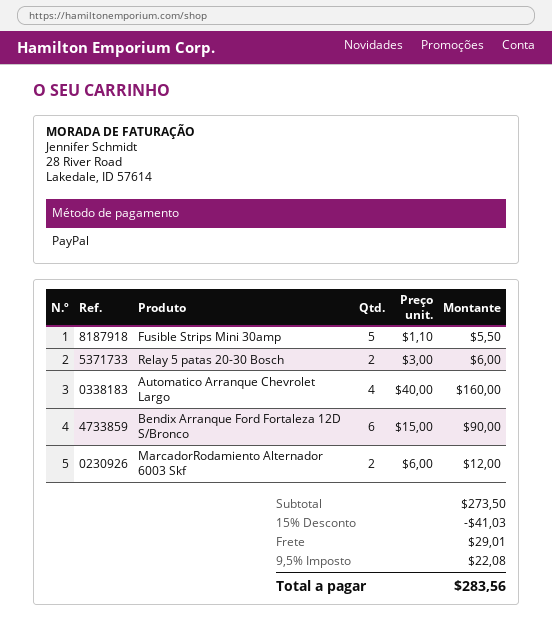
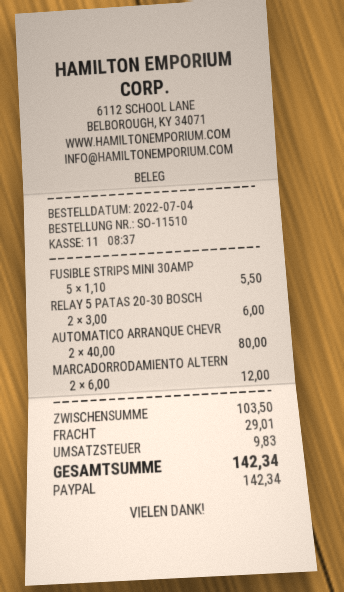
Automatico Arranque Chevrolet Largo: 4 x 40.00 = 160.00 -> 2 x 40.00 = 80.00
Bendix Arranque Ford Fortaleza 12D S/Bronco: 6 x 15.00 = 90.00 -> none
subtotal: 273.50 -> 103.50
discount: 15% = 41.03 -> none
tax: 22.08 -> 9.83
total: 283.56 -> 142.34

